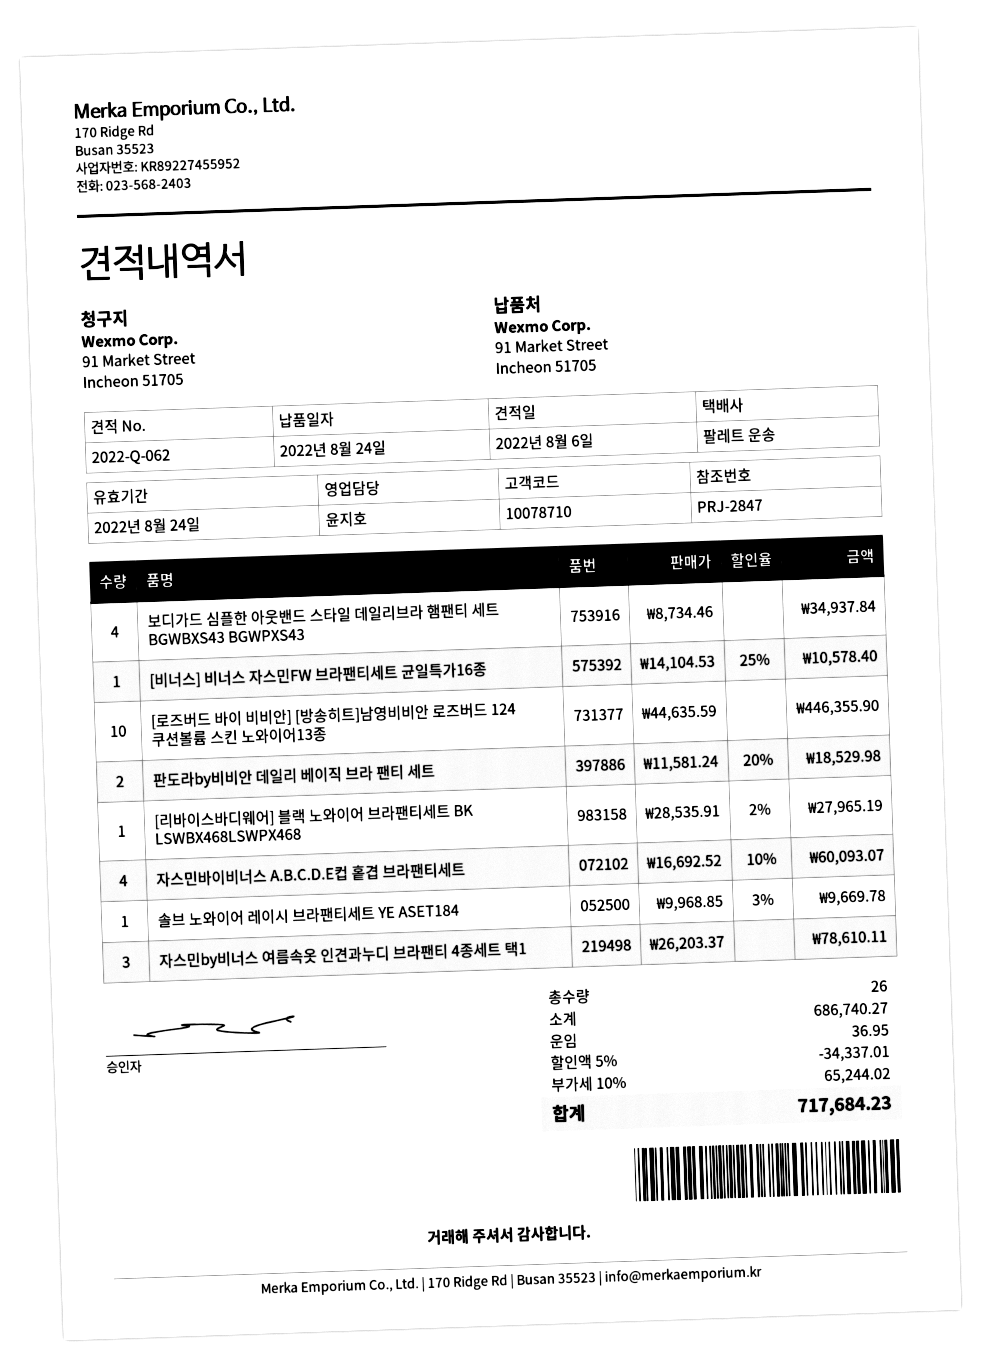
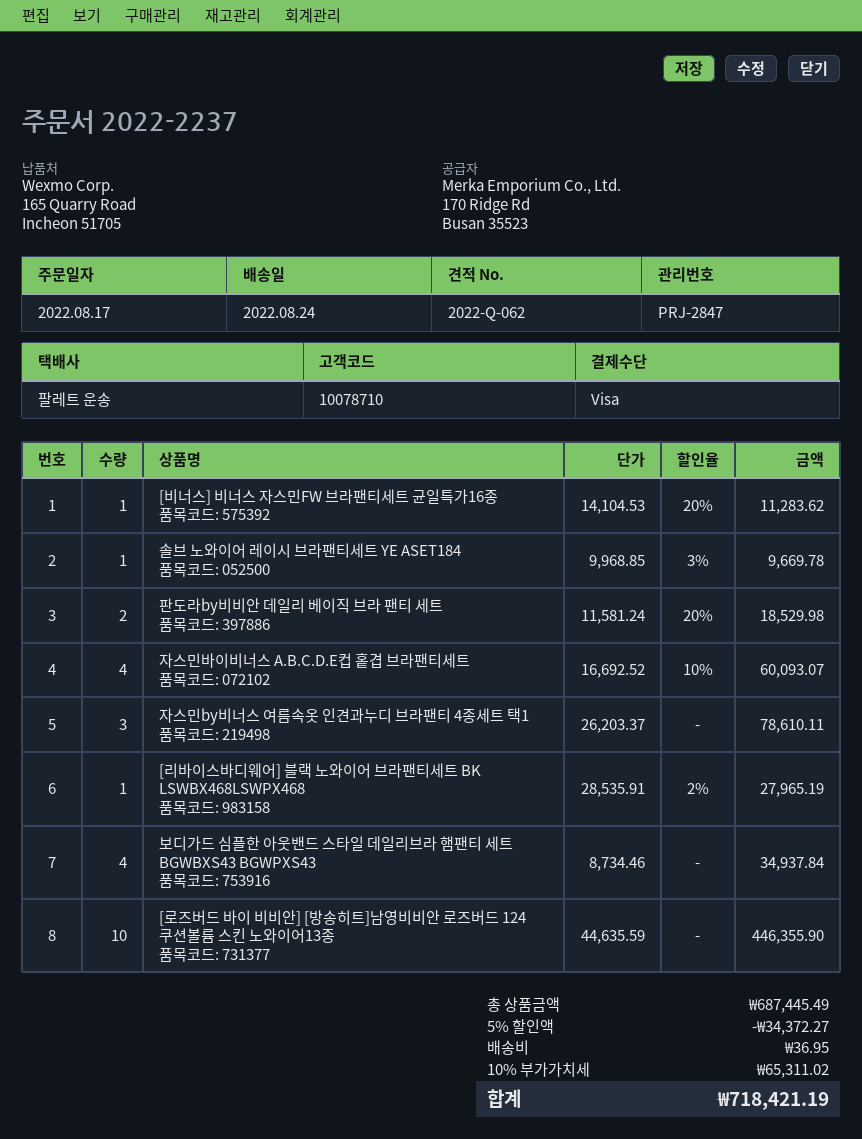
ship to: 91 Market Street, Incheon 51705 -> 165 Quarry Road, Incheon 51705
[비너스] 비너스 자스민FW 브라팬티세트 균일특가16종: 1 x 14104.53 - 25% = 10578.40 -> 1 x 14104.53 - 20% = 11283.62
subtotal: 686740.27 -> 687445.49
discount: 5% = 34337.01 -> 5% = 34372.27
tax: 10% = 65244.02 -> 10% = 65311.02
total: 717684.23 -> 718421.19

